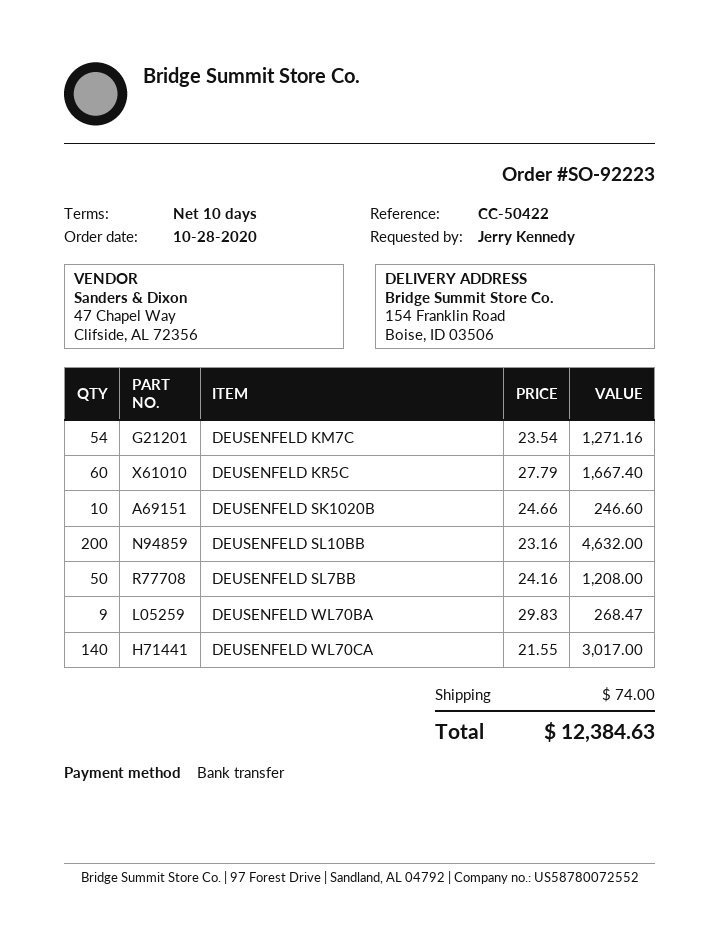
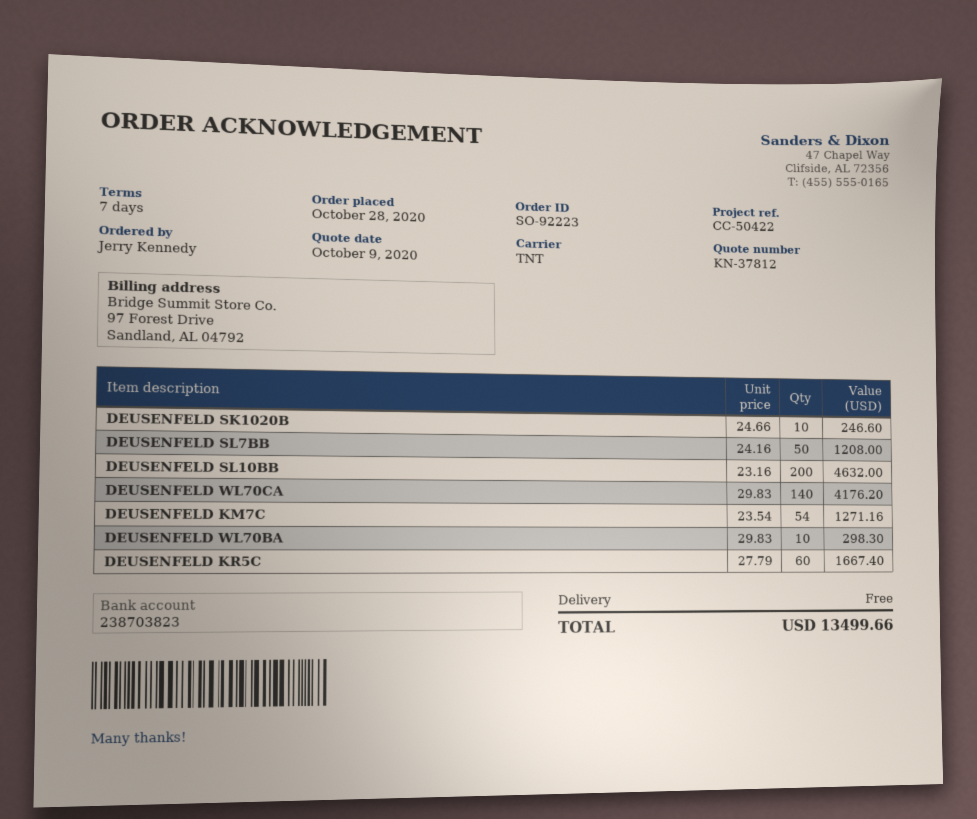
payment terms: 10 days -> 7 days
DEUSENFELD WL70BA: 9 x 29.83 = 268.47 -> 10 x 29.83 = 298.30
DEUSENFELD WL70CA: 140 x 21.55 = 3017.00 -> 140 x 29.83 = 4176.20
shipping: 74.00 -> 0.00
total: 12384.63 -> 13499.66

